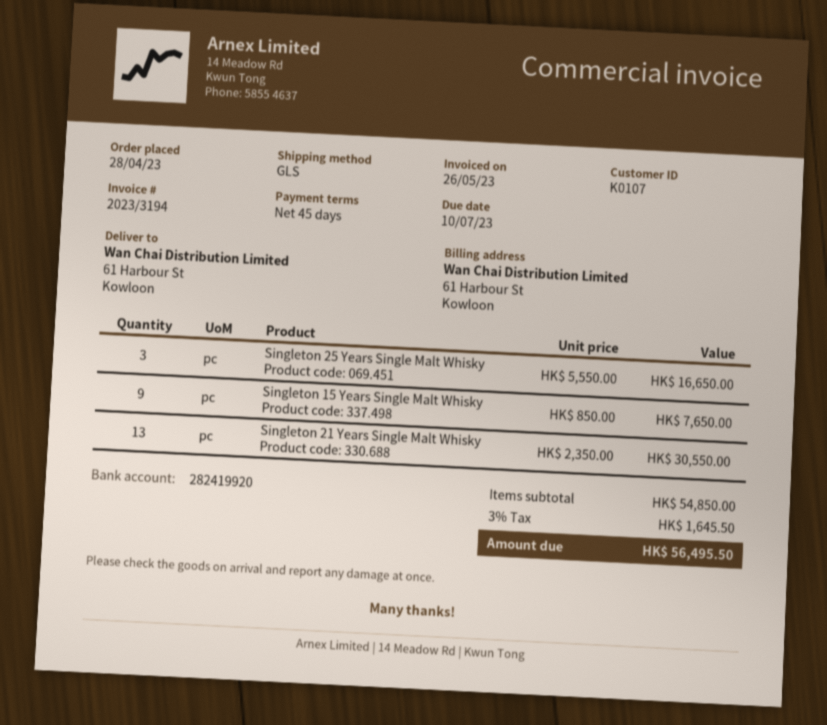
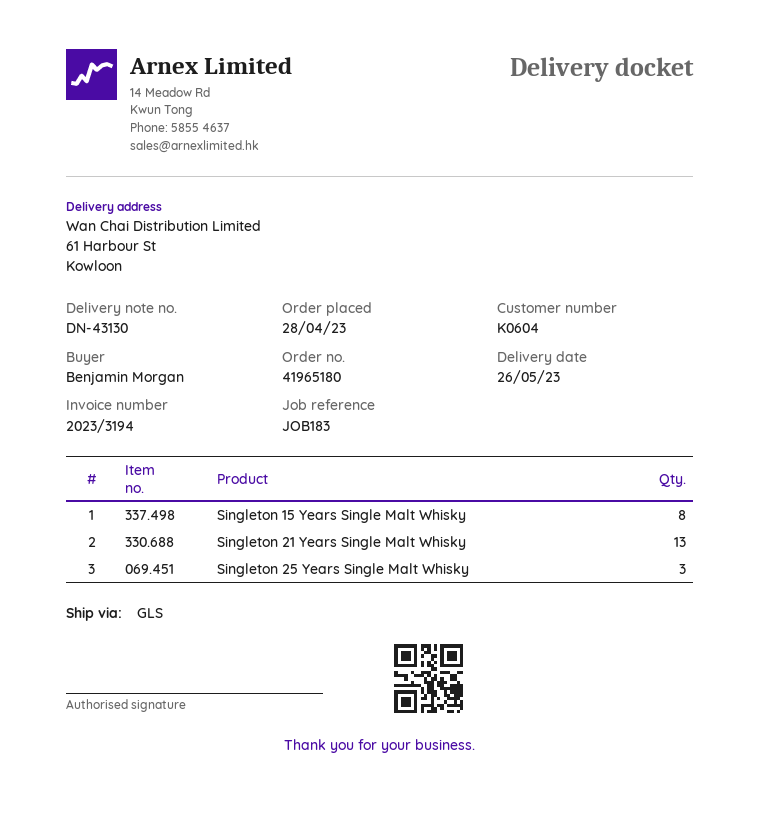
customer number: K0107 -> K0604
Singleton 15 Years Single Malt Whisky: 9 -> 8

